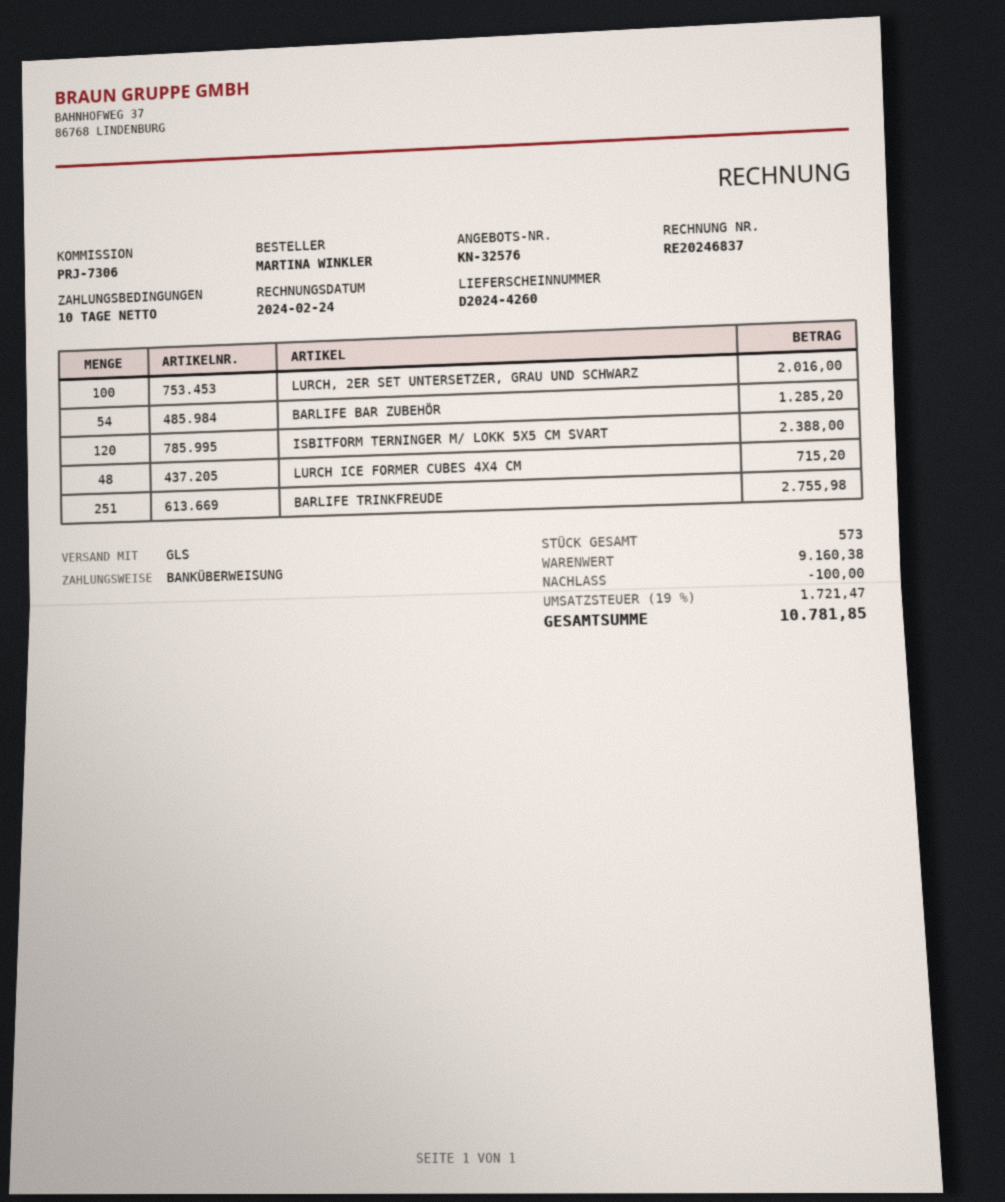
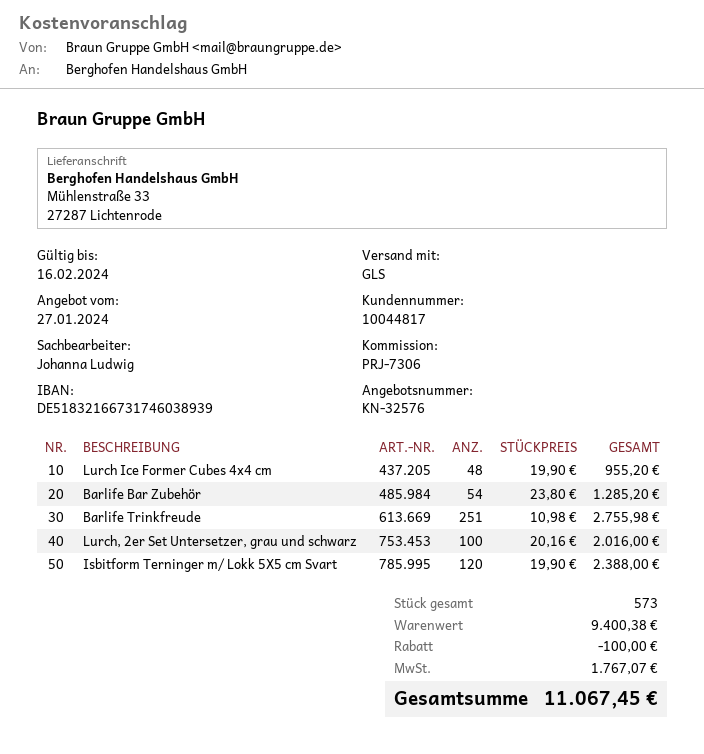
LURCH ICE FORMER CUBES 4X4 CM: 48 for 715.20 -> 48 for 955.20
subtotal: 9160.38 -> 9400.38
tax: 1721.47 -> 1767.07
total: 10781.85 -> 11067.45

